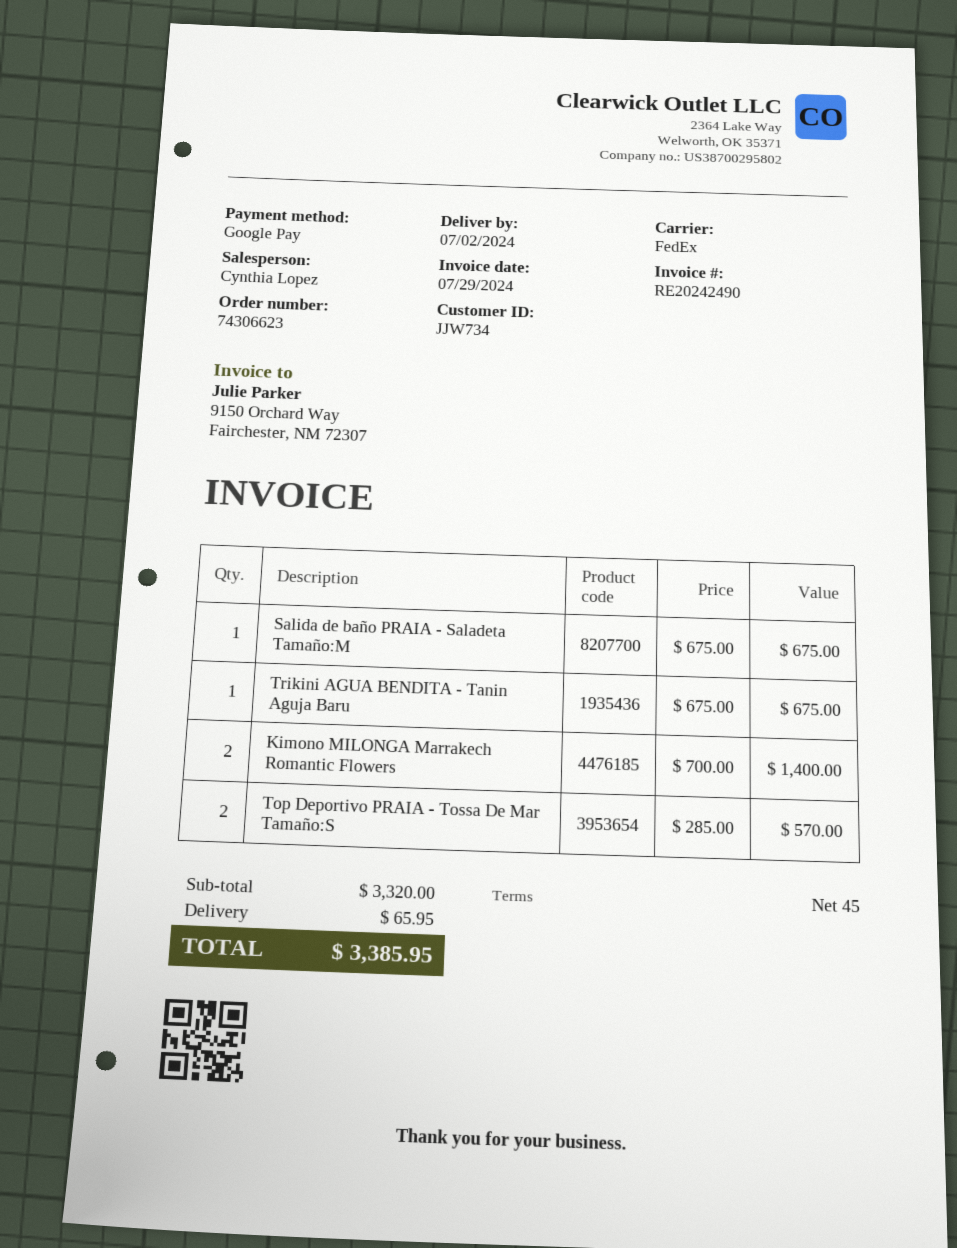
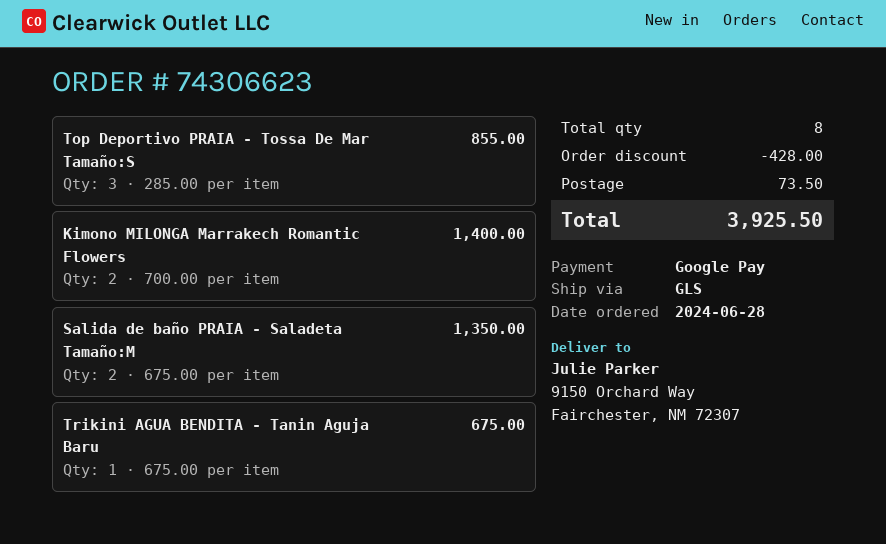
shipping method: FedEx -> GLS
Salida de baño PRAIA - Saladeta Tamaño:M: 1 x 675.00 = 675.00 -> 2 x 675.00 = 1350.00
Top Deportivo PRAIA - Tossa De Mar Tamaño:S: 2 x 285.00 = 570.00 -> 3 x 285.00 = 855.00
discount: none -> 428.00
shipping: 65.95 -> 73.50
total: 3385.95 -> 3925.50

